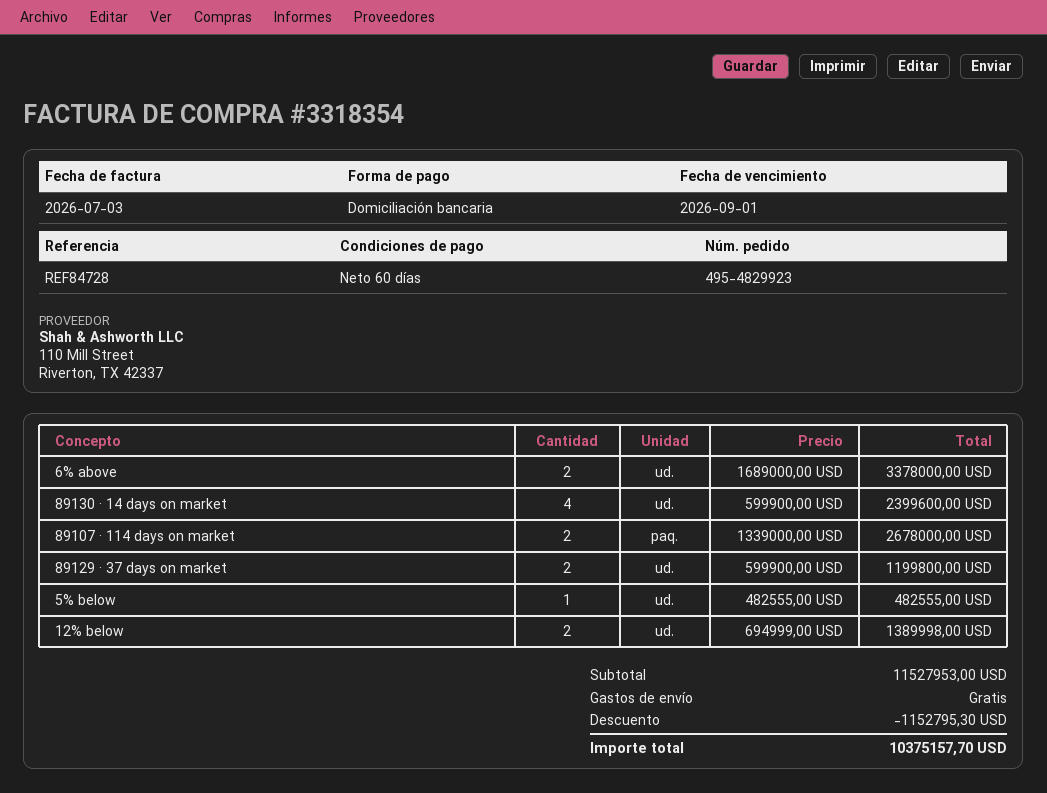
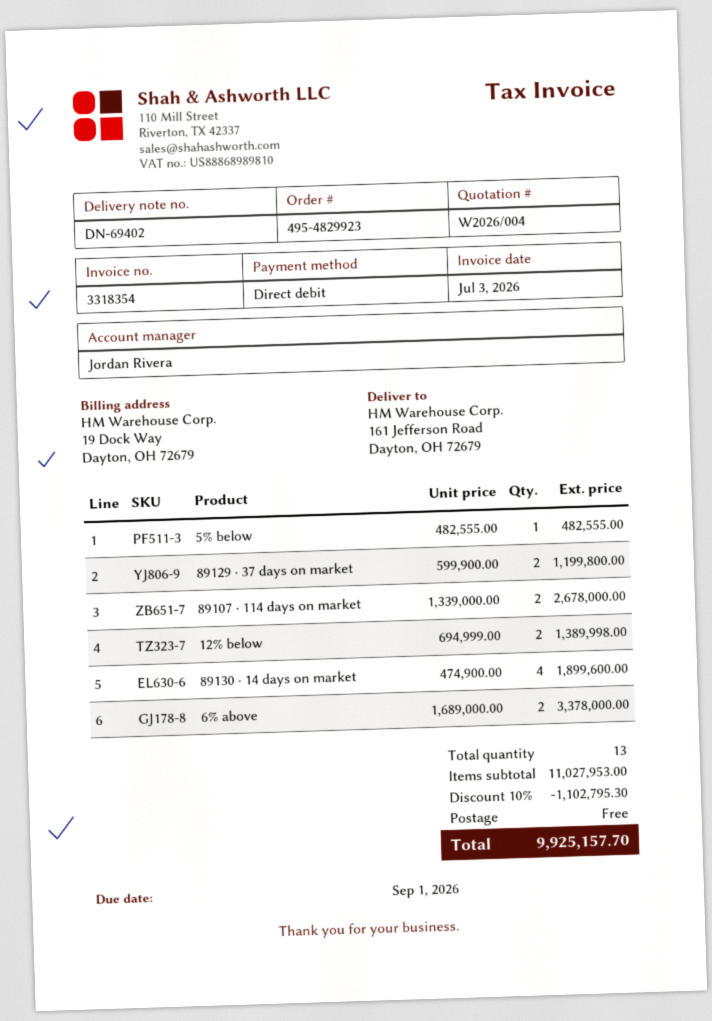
89130 · 14 days on market: 4 x 599900.00 = 2399600.00 -> 4 x 474900.00 = 1899600.00
subtotal: 11527953.00 -> 11027953.00
discount: 1152795.30 -> 1102795.30
total: 10375157.70 -> 9925157.70

